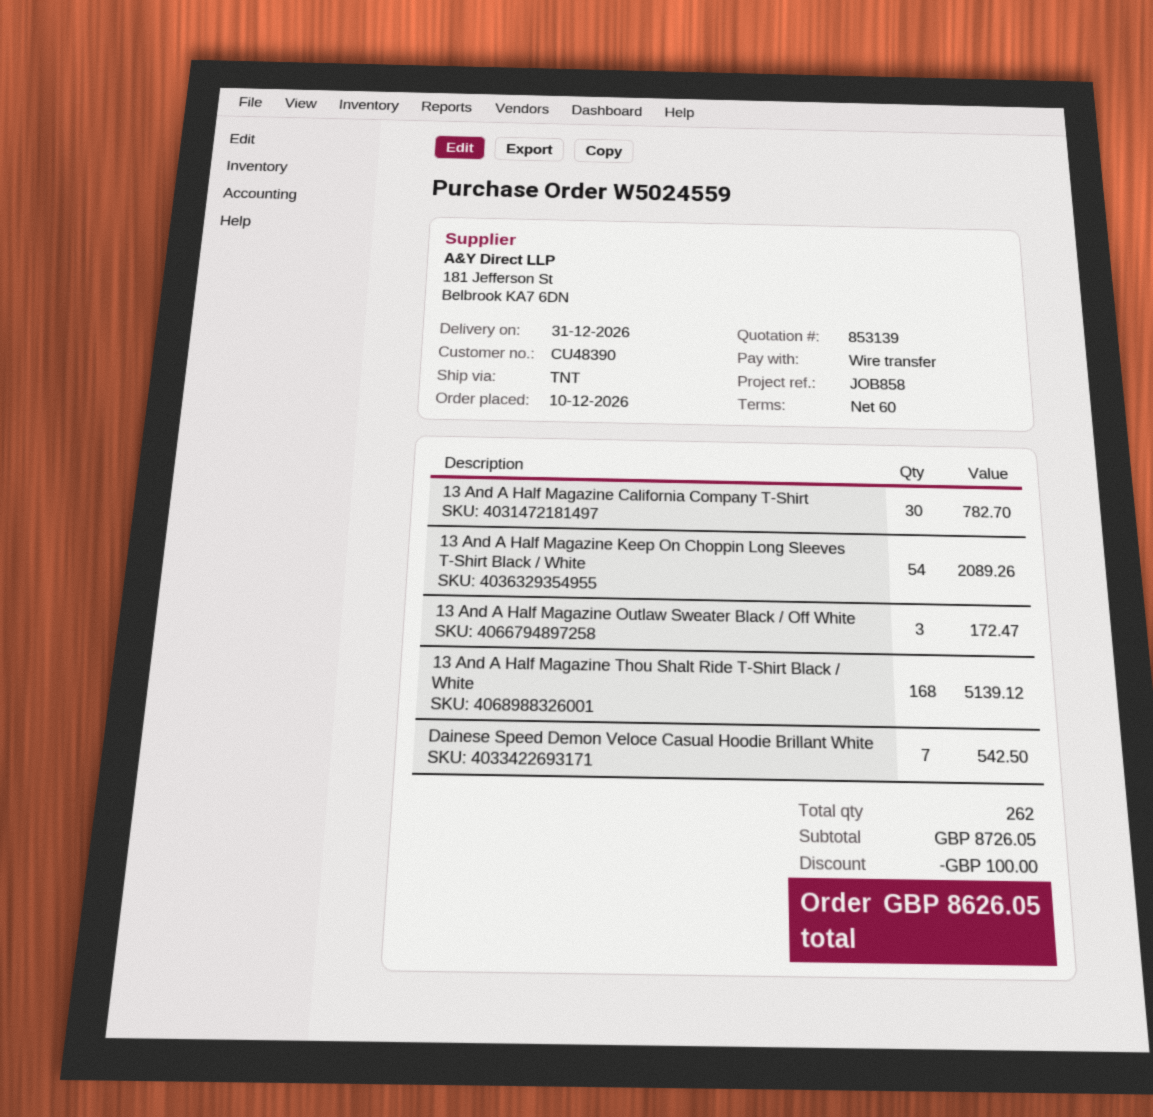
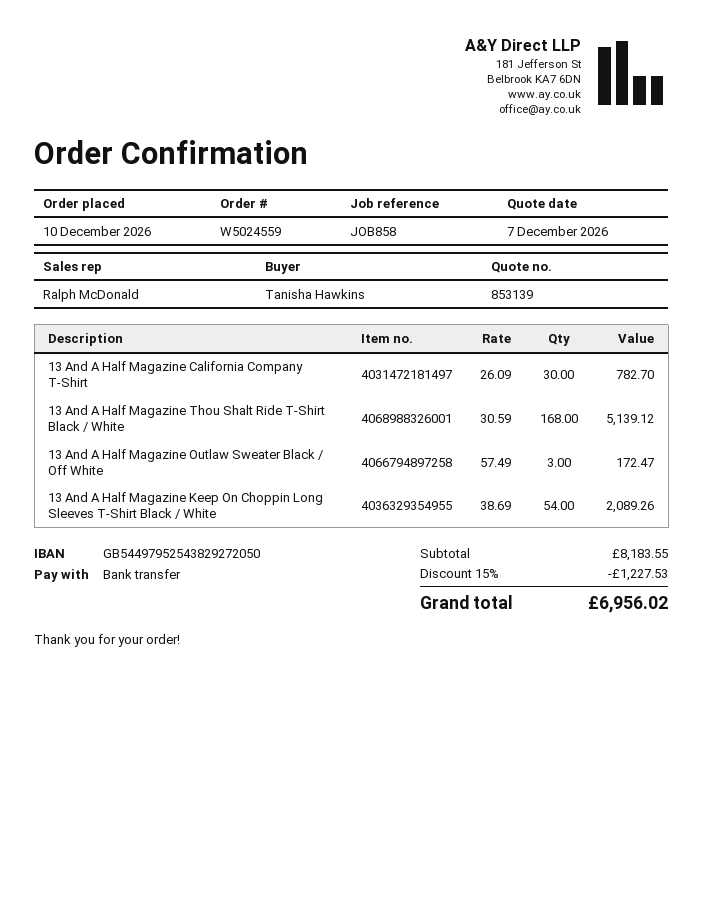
Dainese Speed Demon Veloce Casual Hoodie Brillant White: 7 for 542.50 -> none
subtotal: 8726.05 -> 8183.55
discount: 100.00 -> 1227.53
total: 8626.05 -> 6956.02

